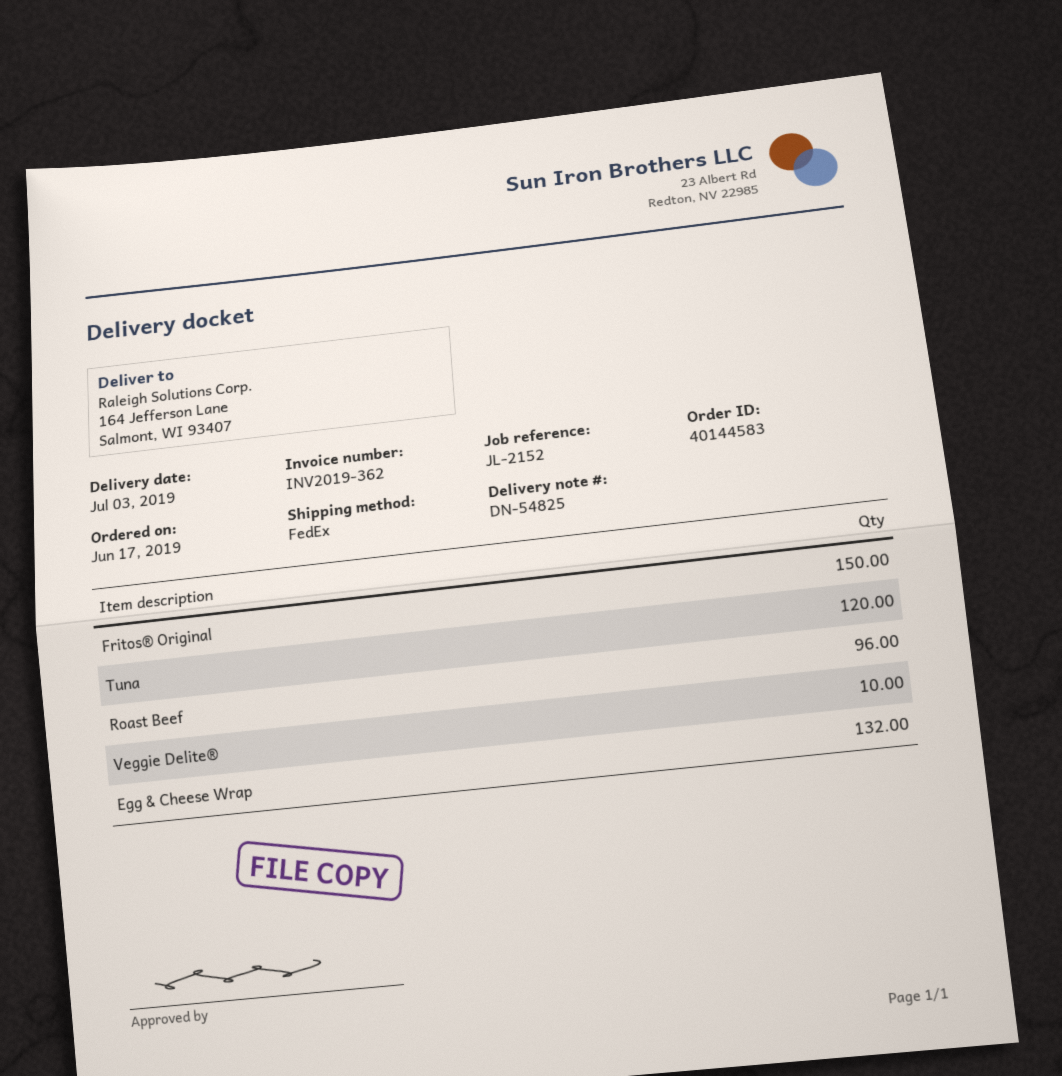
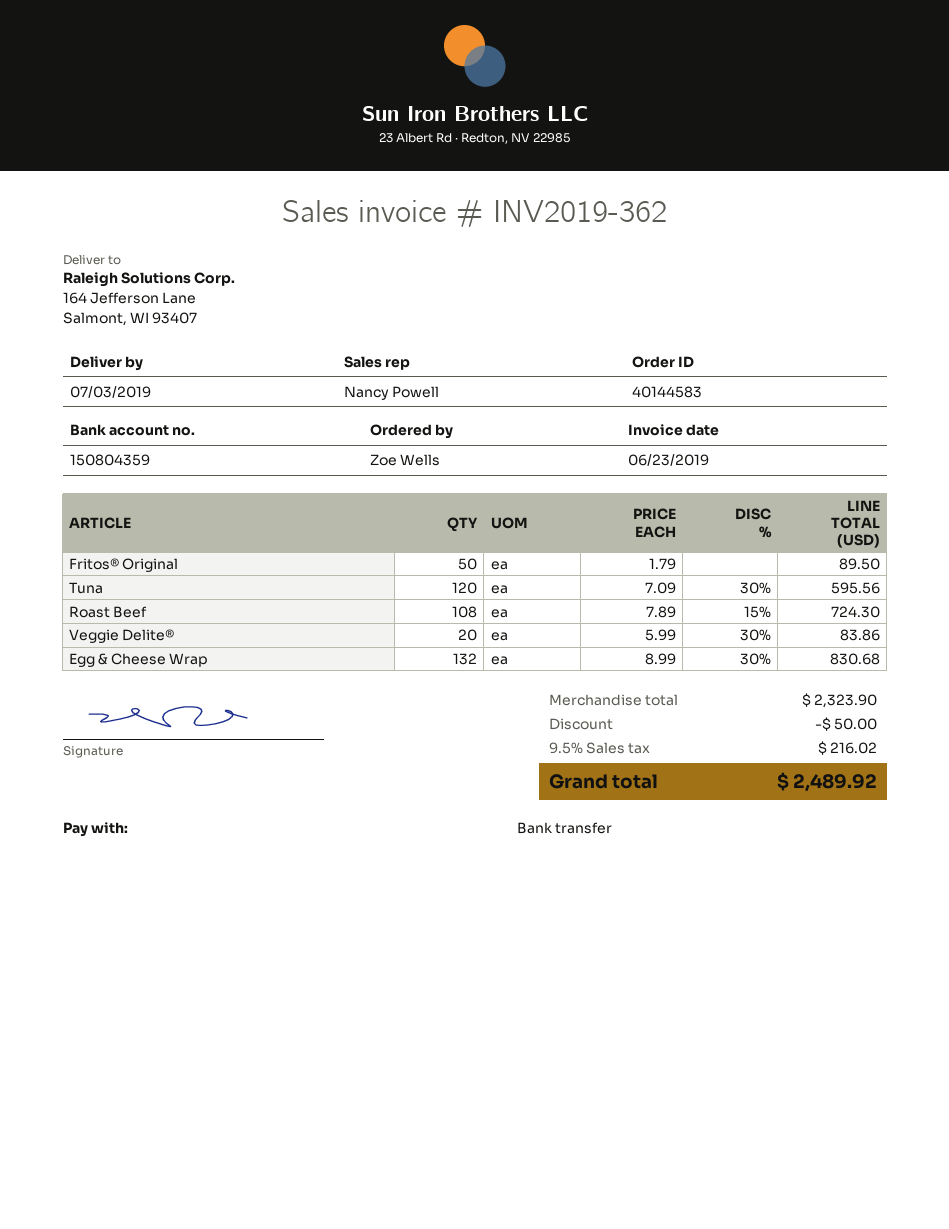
Fritos® Original: 150 -> 50
Roast Beef: 96 -> 108
Veggie Delite®: 10 -> 20

